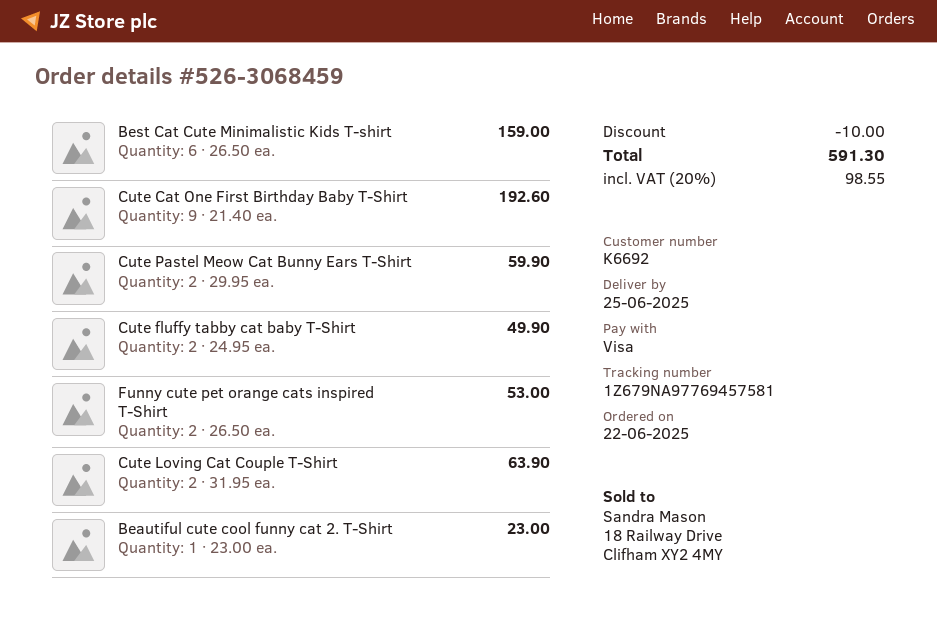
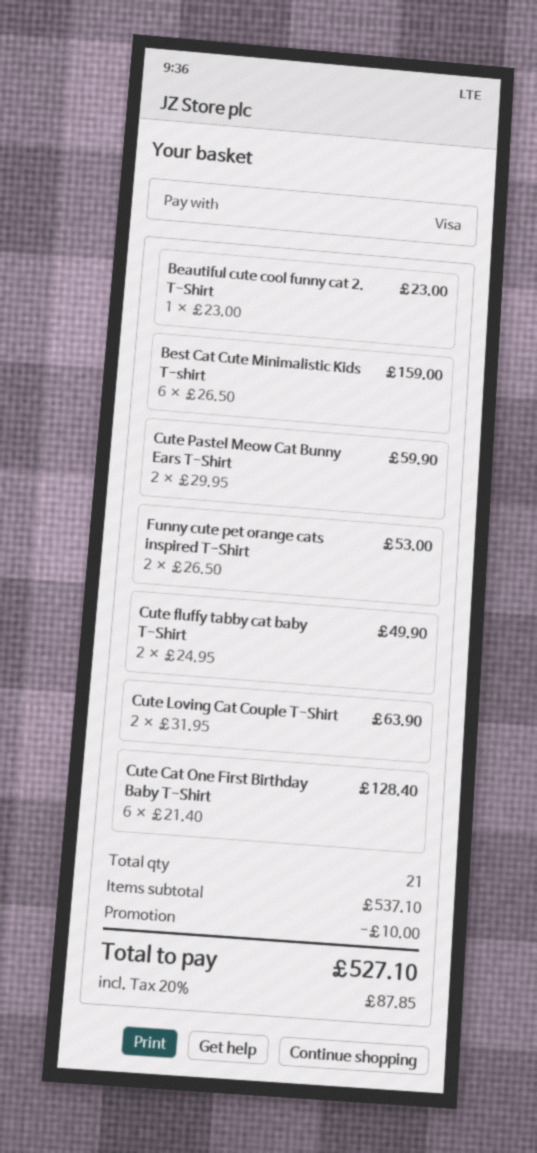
Cute Cat One First Birthday Baby T-Shirt: 9 x 21.40 = 192.60 -> 6 x 21.40 = 128.40
tax: 20% = 98.55 -> 20% = 87.85
total: 591.30 -> 527.10

